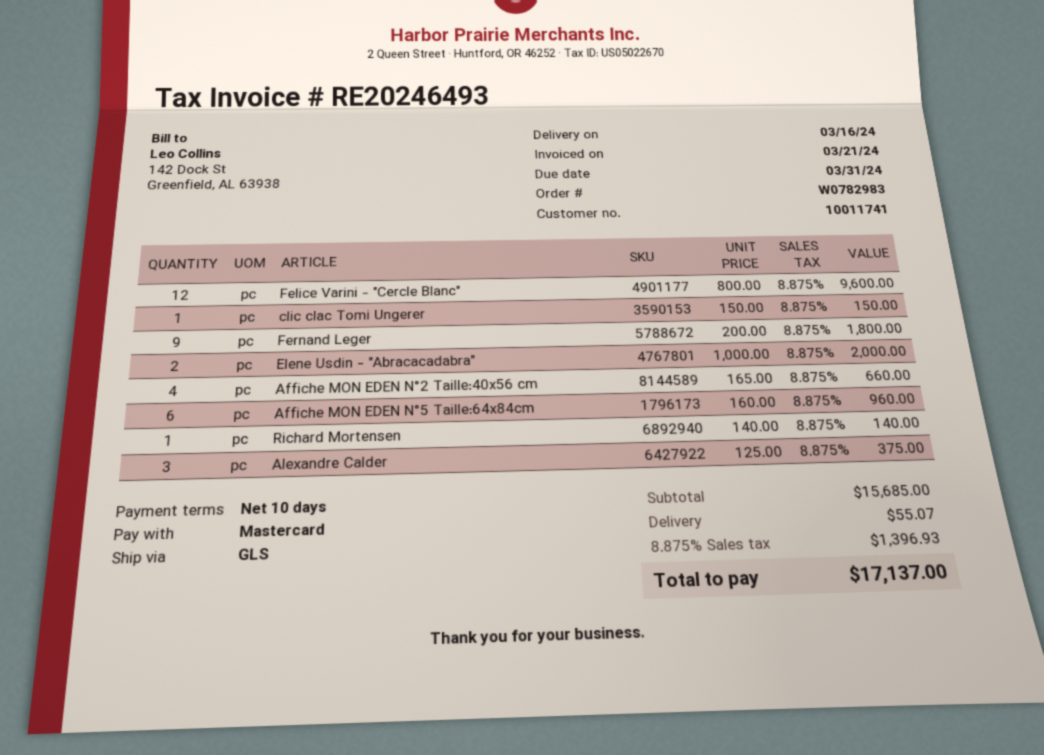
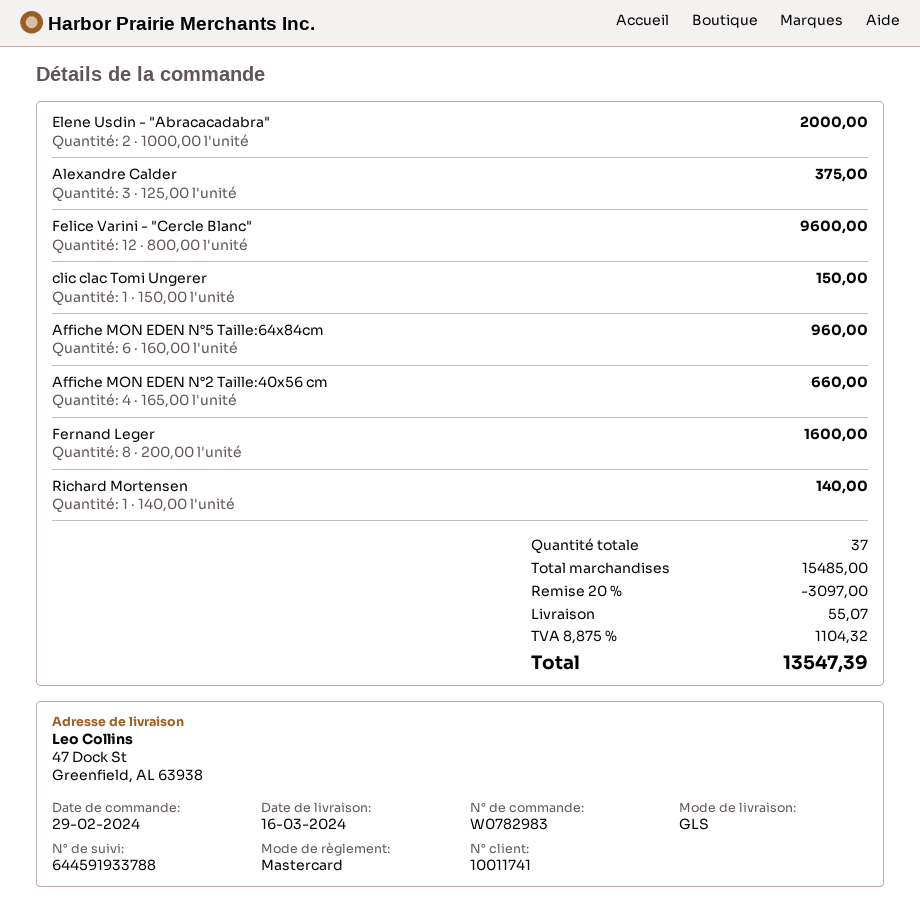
Fernand Leger: 9 x 200.00 = 1800.00 -> 8 x 200.00 = 1600.00
subtotal: 15685.00 -> 15485.00
discount: none -> 20% = 3097.00
tax: 8.875% = 1396.93 -> 8.875% = 1104.32
total: 17137.00 -> 13547.39

